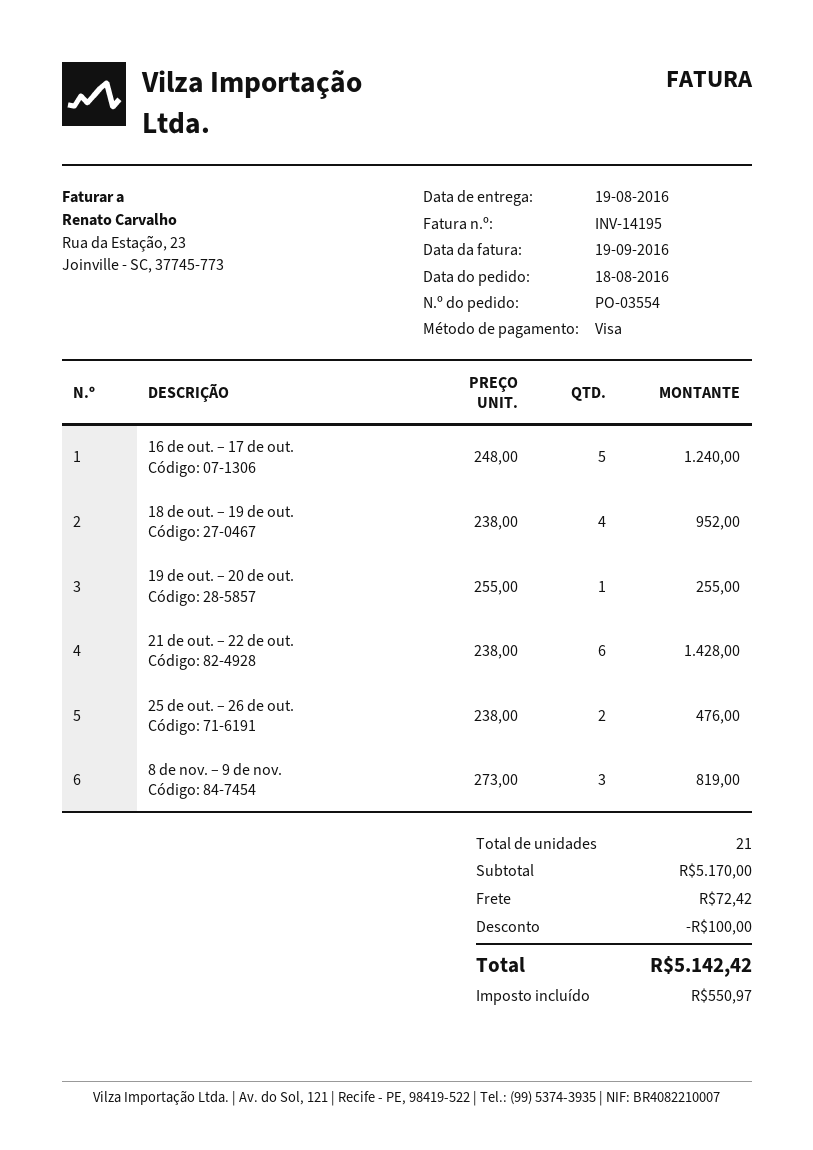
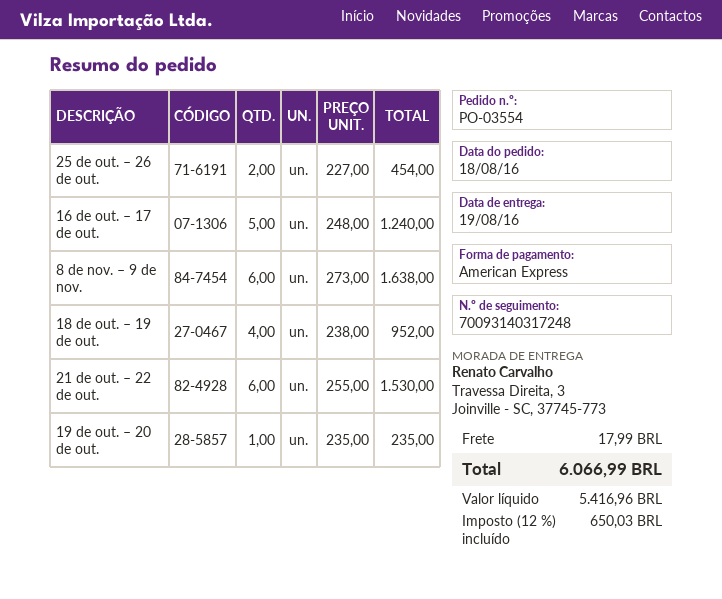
payment method: Visa -> American Express
19 de out. – 20 de out.: 1 x 255.00 = 255.00 -> 1 x 235.00 = 235.00
21 de out. – 22 de out.: 6 x 238.00 = 1428.00 -> 6 x 255.00 = 1530.00
25 de out. – 26 de out.: 2 x 238.00 = 476.00 -> 2 x 227.00 = 454.00
8 de nov. – 9 de nov.: 3 x 273.00 = 819.00 -> 6 x 273.00 = 1638.00
discount: 100.00 -> none
shipping: 72.42 -> 17.99
tax: 550.97 -> 650.03
total: 5142.42 -> 6066.99

